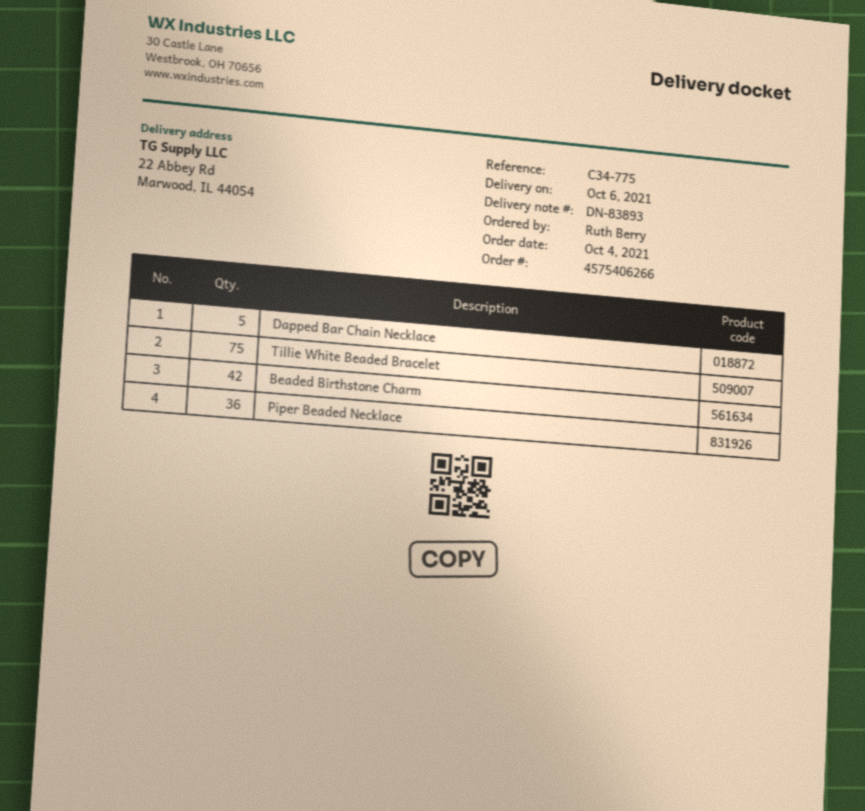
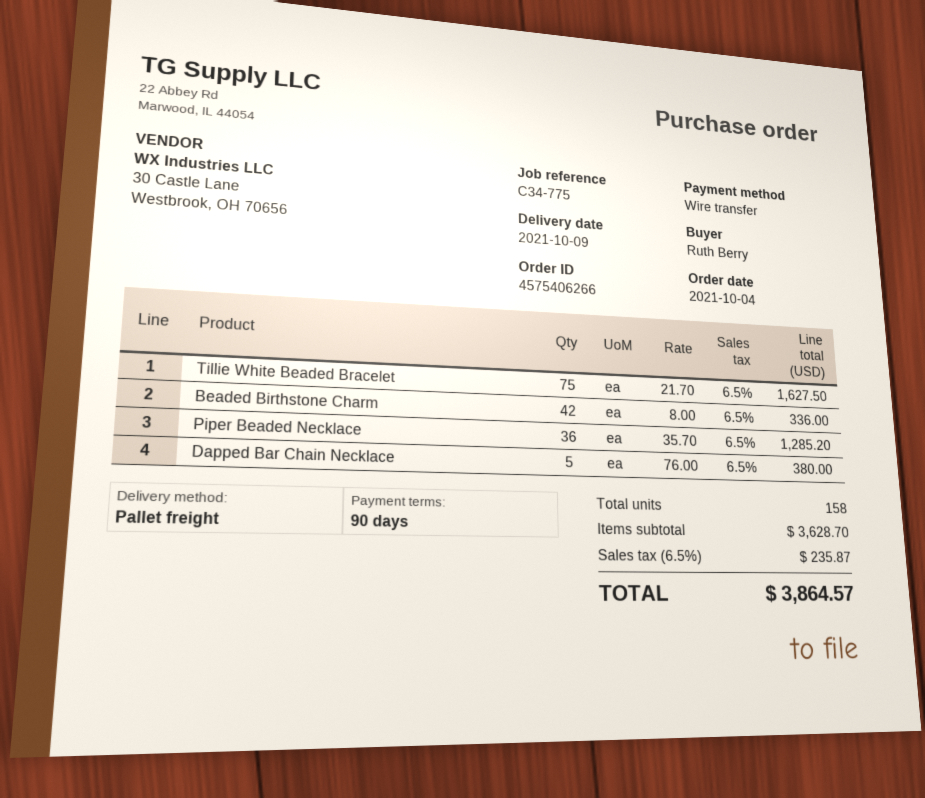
delivery date: 2021-10-06 -> 2021-10-09

